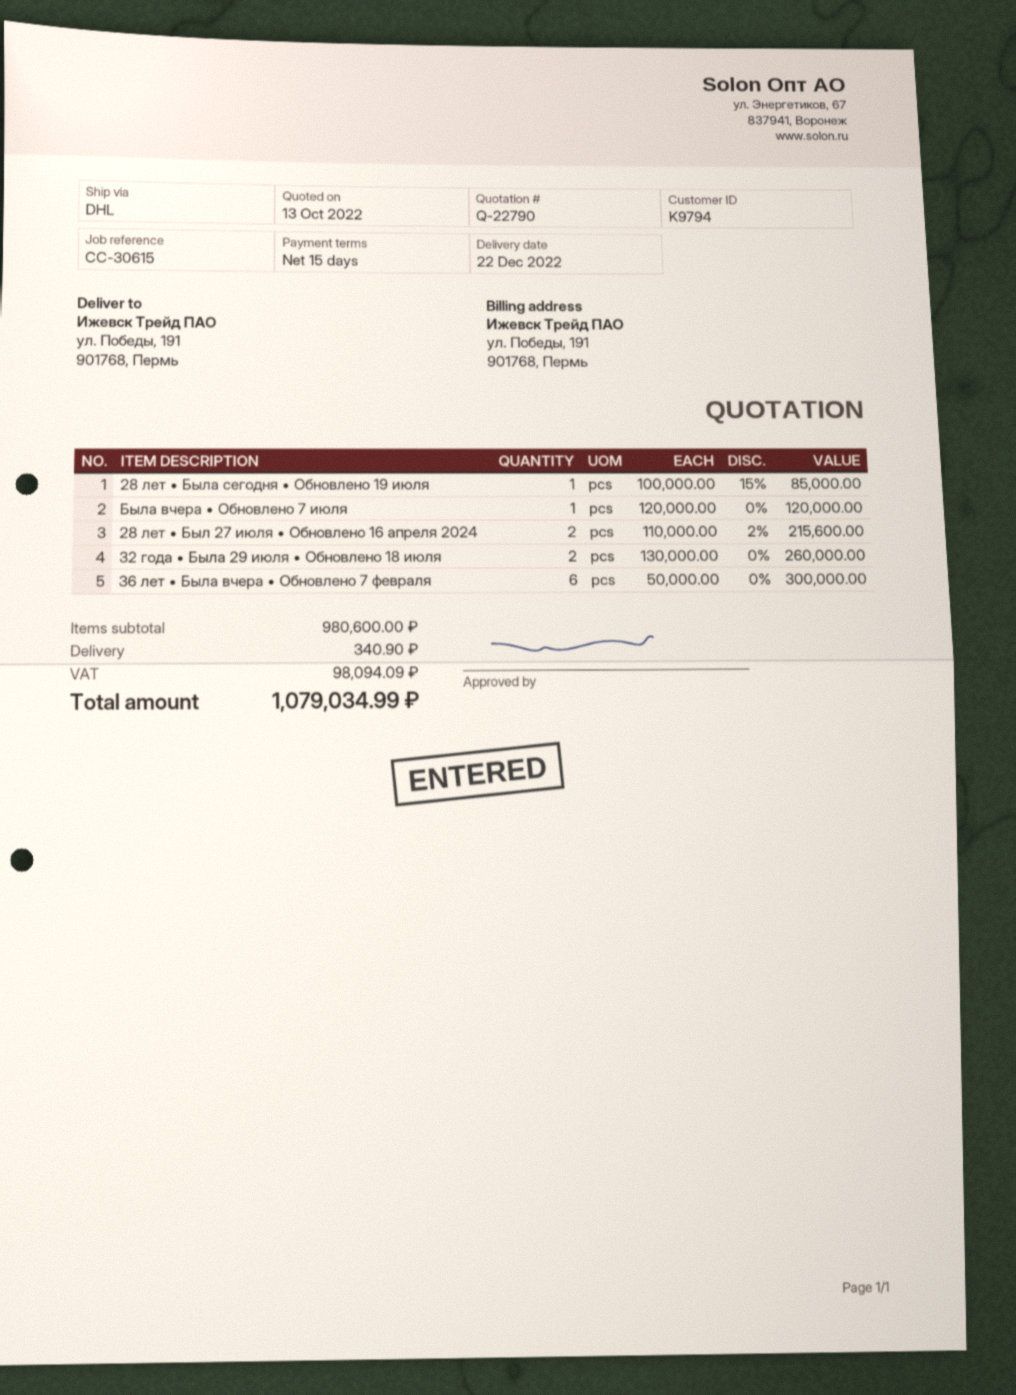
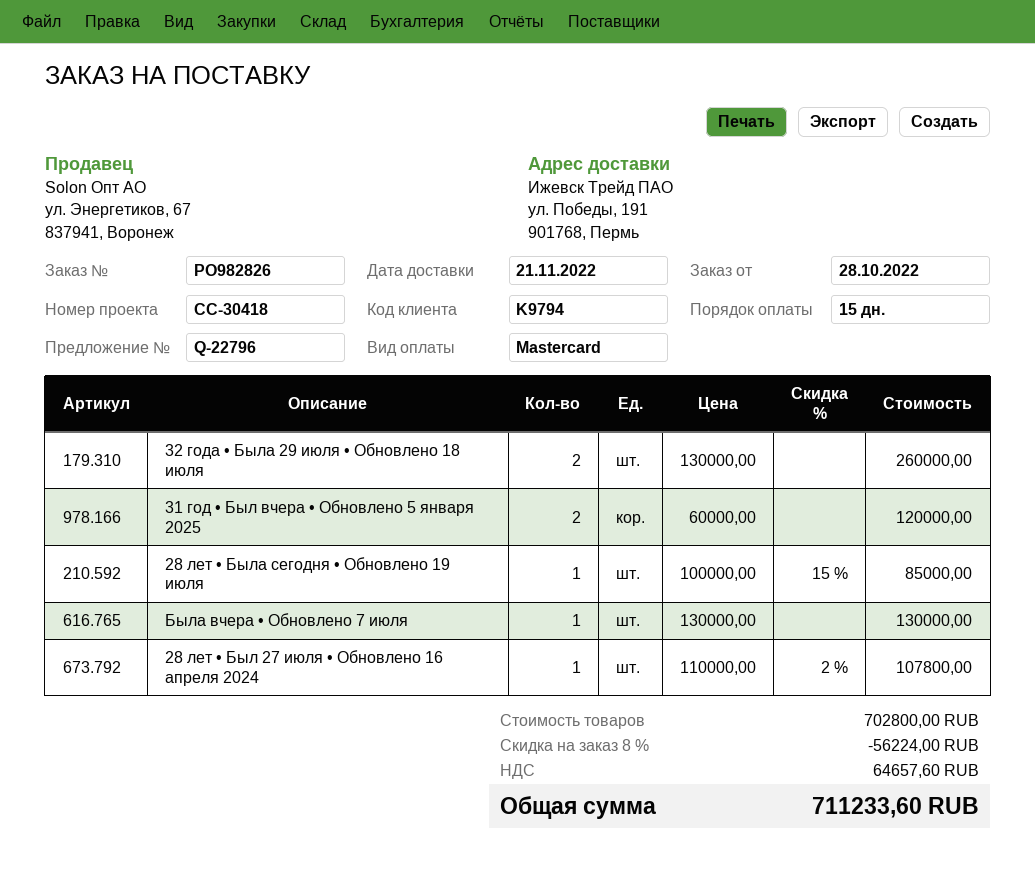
quote number: Q-22790 -> Q-22796
delivery date: 2022-12-22 -> 2022-11-21
reference: CC-30615 -> CC-30418
Была вчера • Обновлено 7 июля: 1 x 120000.00 = 120000.00 -> 1 x 130000.00 = 130000.00
28 лет • Был 27 июля • Обновлено 16 апреля 2024: 2 x 110000.00 - 2% = 215600.00 -> 1 x 110000.00 - 2% = 107800.00
36 лет • Была вчера • Обновлено 7 февраля: 6 x 50000.00 = 300000.00 -> none
31 год • Был вчера • Обновлено 5 января 2025: none -> 2 x 60000.00 = 120000.00
subtotal: 980600.00 -> 702800.00
discount: none -> 8% = 56224.00
shipping: 340.90 -> none
tax: 98094.09 -> 64657.60
total: 1079034.99 -> 711233.60

